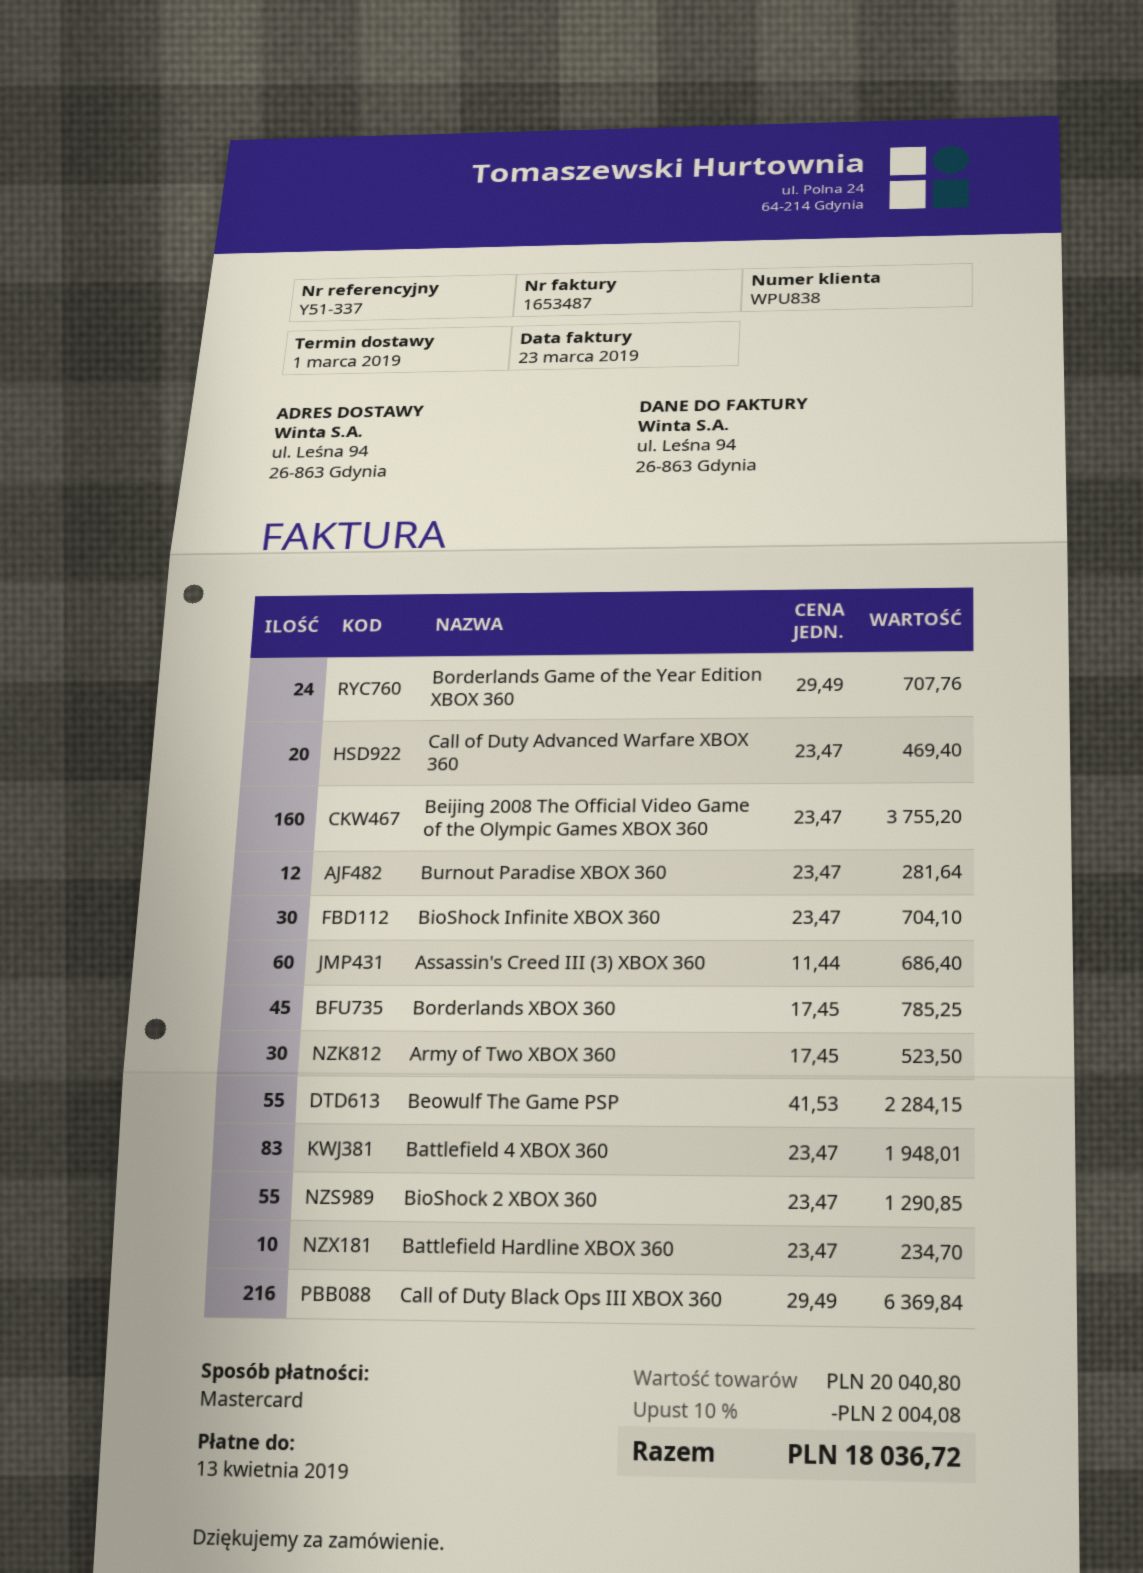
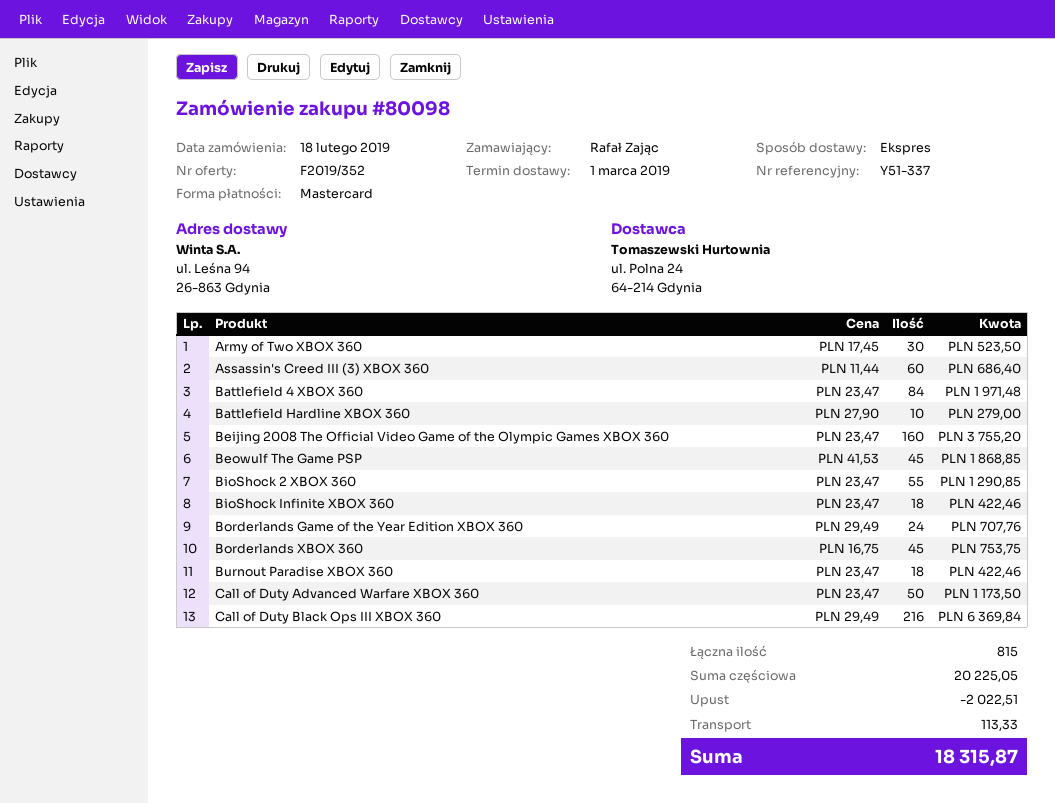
Call of Duty Advanced Warfare XBOX 360: 20 x 23.47 = 469.40 -> 50 x 23.47 = 1173.50
Burnout Paradise XBOX 360: 12 x 23.47 = 281.64 -> 18 x 23.47 = 422.46
BioShock Infinite XBOX 360: 30 x 23.47 = 704.10 -> 18 x 23.47 = 422.46
Borderlands XBOX 360: 45 x 17.45 = 785.25 -> 45 x 16.75 = 753.75
Beowulf The Game PSP: 55 x 41.53 = 2284.15 -> 45 x 41.53 = 1868.85
Battlefield 4 XBOX 360: 83 x 23.47 = 1948.01 -> 84 x 23.47 = 1971.48
Battlefield Hardline XBOX 360: 10 x 23.47 = 234.70 -> 10 x 27.90 = 279.00
subtotal: 20040.80 -> 20225.05
discount: 2004.08 -> 2022.51
shipping: none -> 113.33
total: 18036.72 -> 18315.87

